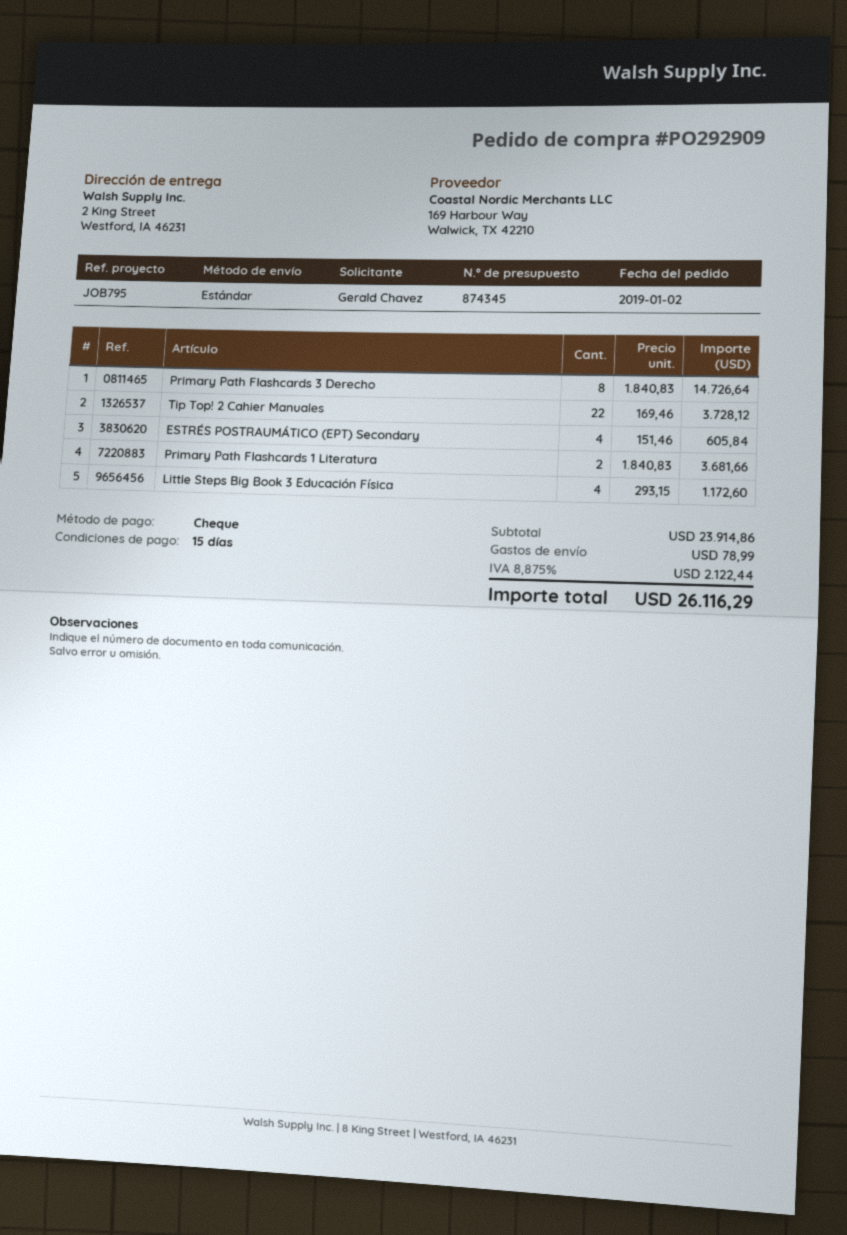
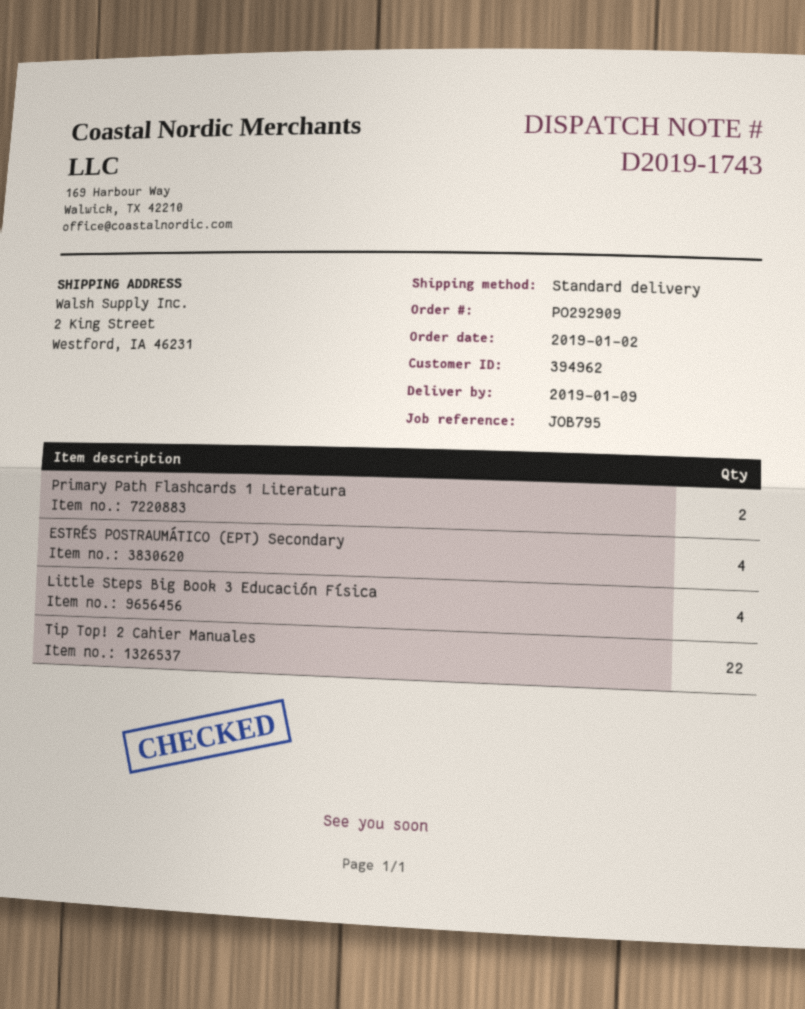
Primary Path Flashcards 3 Derecho: 8 -> none

